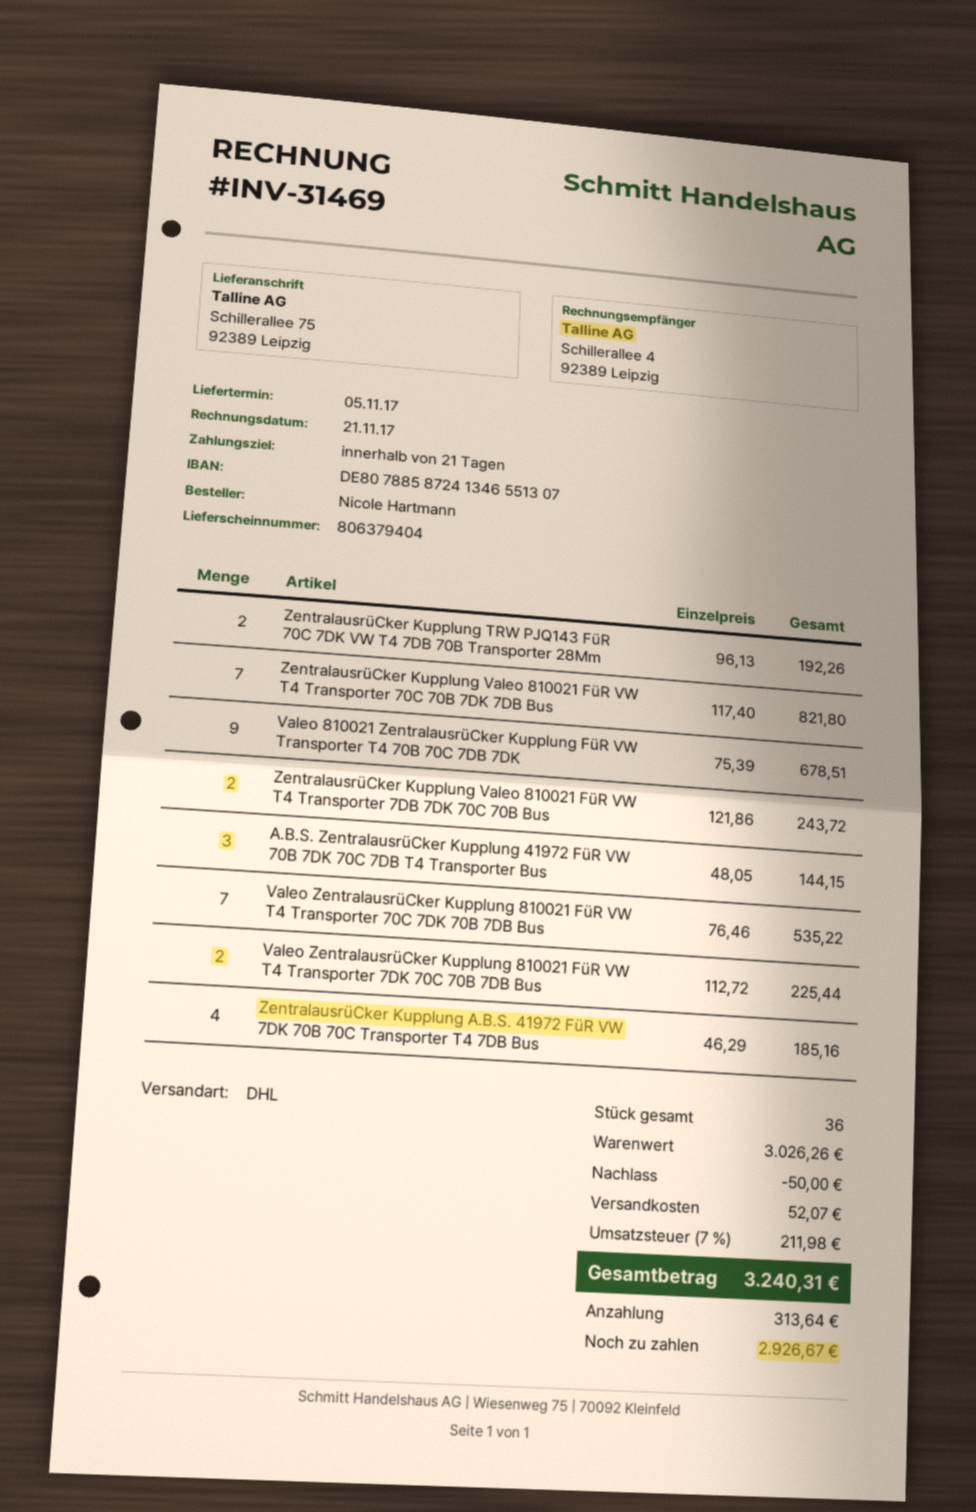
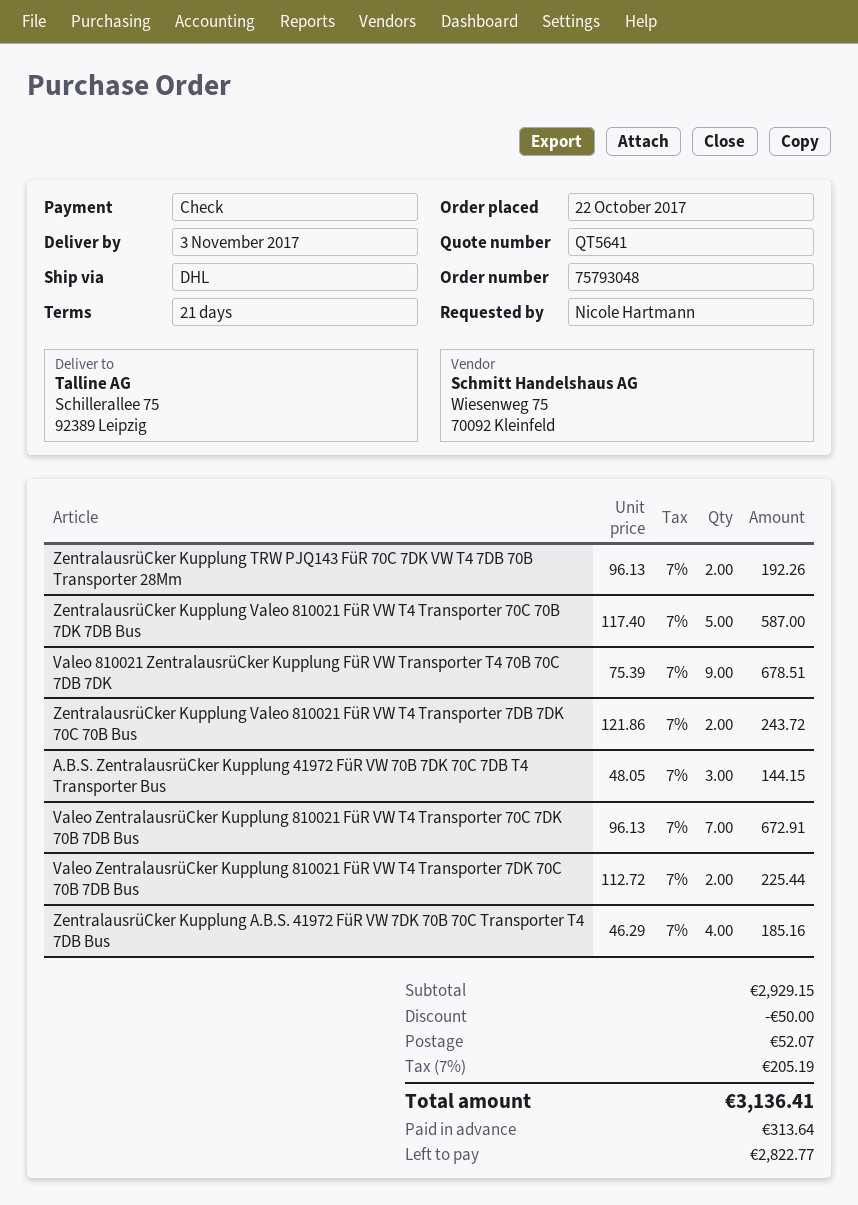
delivery date: 2017-11-05 -> 2017-11-03
ZentralausrüCker Kupplung Valeo 810021 FüR VW T4 Transporter 70C 70B 7DK 7DB Bus: 7 x 117.40 = 821.80 -> 5 x 117.40 = 587.00
Valeo ZentralausrüCker Kupplung 810021 FüR VW T4 Transporter 70C 7DK 70B 7DB Bus: 7 x 76.46 = 535.22 -> 7 x 96.13 = 672.91
subtotal: 3026.26 -> 2929.15
tax: 7% = 211.98 -> 7% = 205.19
total: 3240.31 -> 3136.41
balance: 2926.67 -> 2822.77

